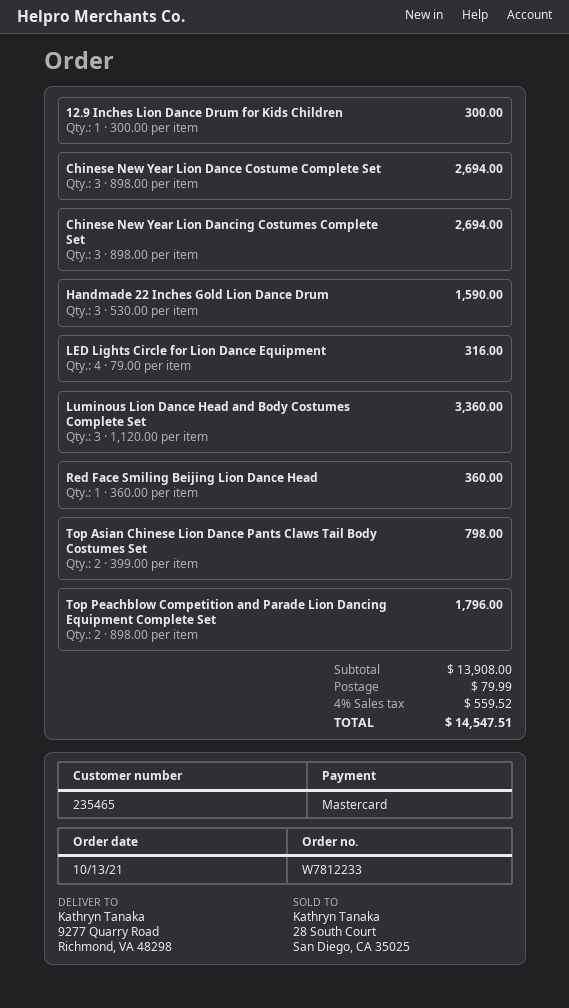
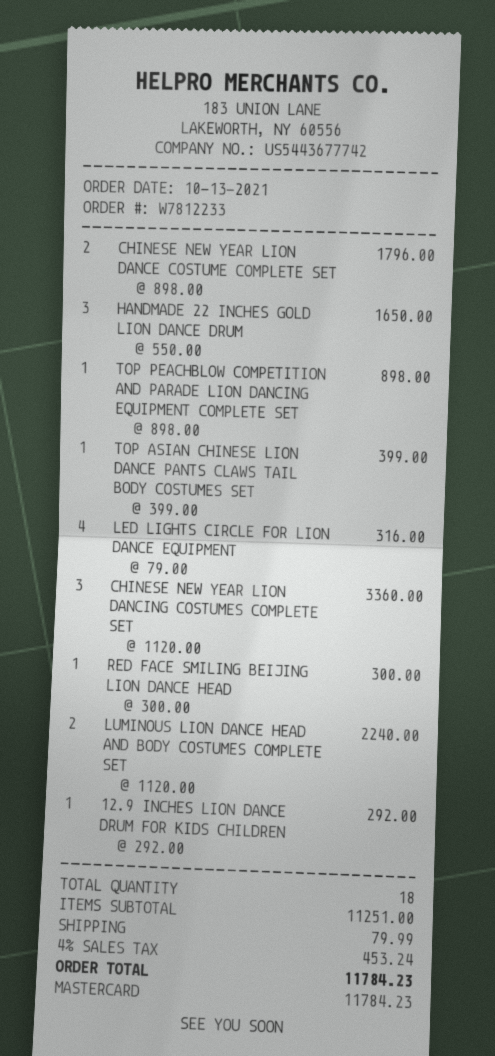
12.9 Inches Lion Dance Drum for Kids Children: 1 x 300.00 = 300.00 -> 1 x 292.00 = 292.00
Chinese New Year Lion Dance Costume Complete Set: 3 x 898.00 = 2694.00 -> 2 x 898.00 = 1796.00
Chinese New Year Lion Dancing Costumes Complete Set: 3 x 898.00 = 2694.00 -> 3 x 1120.00 = 3360.00
Handmade 22 Inches Gold Lion Dance Drum: 3 x 530.00 = 1590.00 -> 3 x 550.00 = 1650.00
Luminous Lion Dance Head and Body Costumes Complete Set: 3 x 1120.00 = 3360.00 -> 2 x 1120.00 = 2240.00
Red Face Smiling Beijing Lion Dance Head: 1 x 360.00 = 360.00 -> 1 x 300.00 = 300.00
Top Asian Chinese Lion Dance Pants Claws Tail Body Costumes Set: 2 x 399.00 = 798.00 -> 1 x 399.00 = 399.00
Top Peachblow Competition and Parade Lion Dancing Equipment Complete Set: 2 x 898.00 = 1796.00 -> 1 x 898.00 = 898.00
subtotal: 13908.00 -> 11251.00
tax: 4% = 559.52 -> 4% = 453.24
total: 14547.51 -> 11784.23

